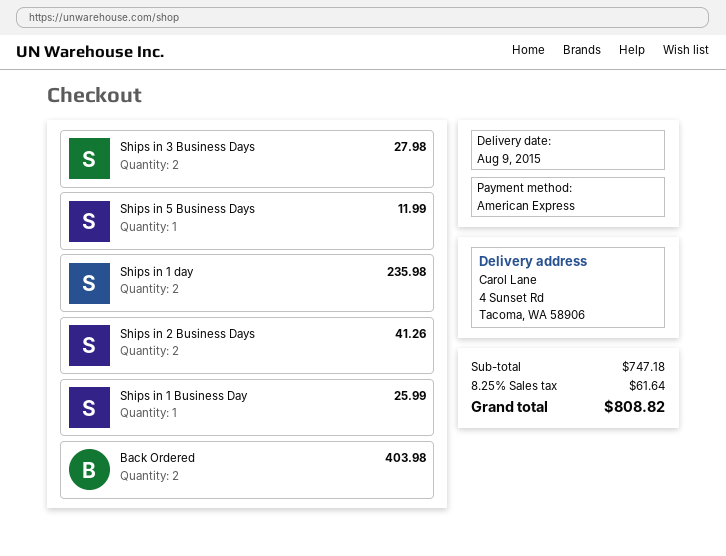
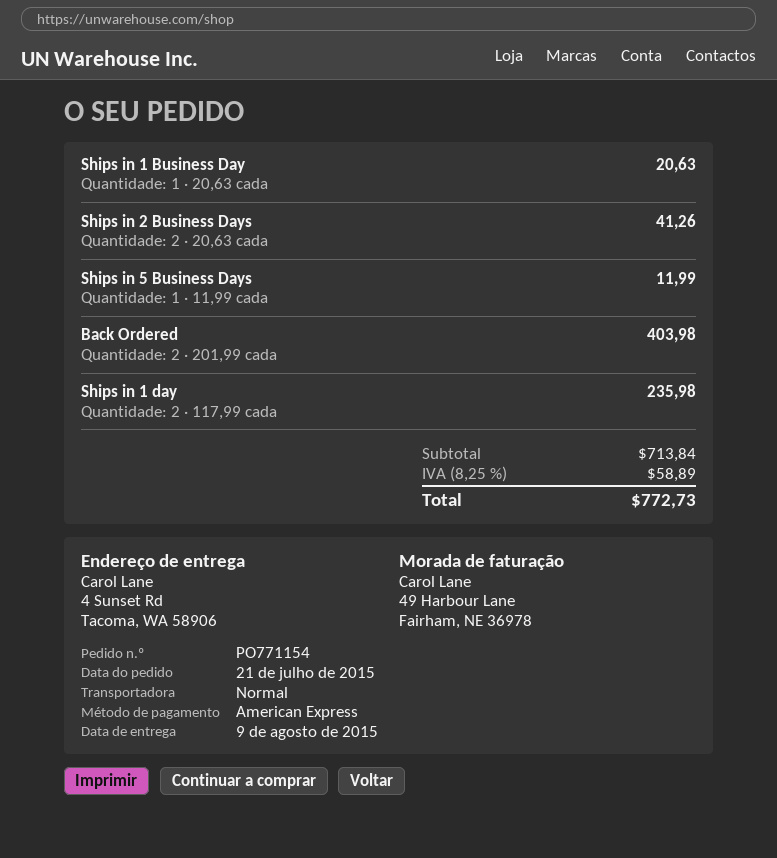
Ships in 3 Business Days: 2 for 27.98 -> none
Ships in 1 Business Day: 1 for 25.99 -> 1 for 20.63
subtotal: 747.18 -> 713.84
tax: 8.25% = 61.64 -> 8.25% = 58.89
total: 808.82 -> 772.73

